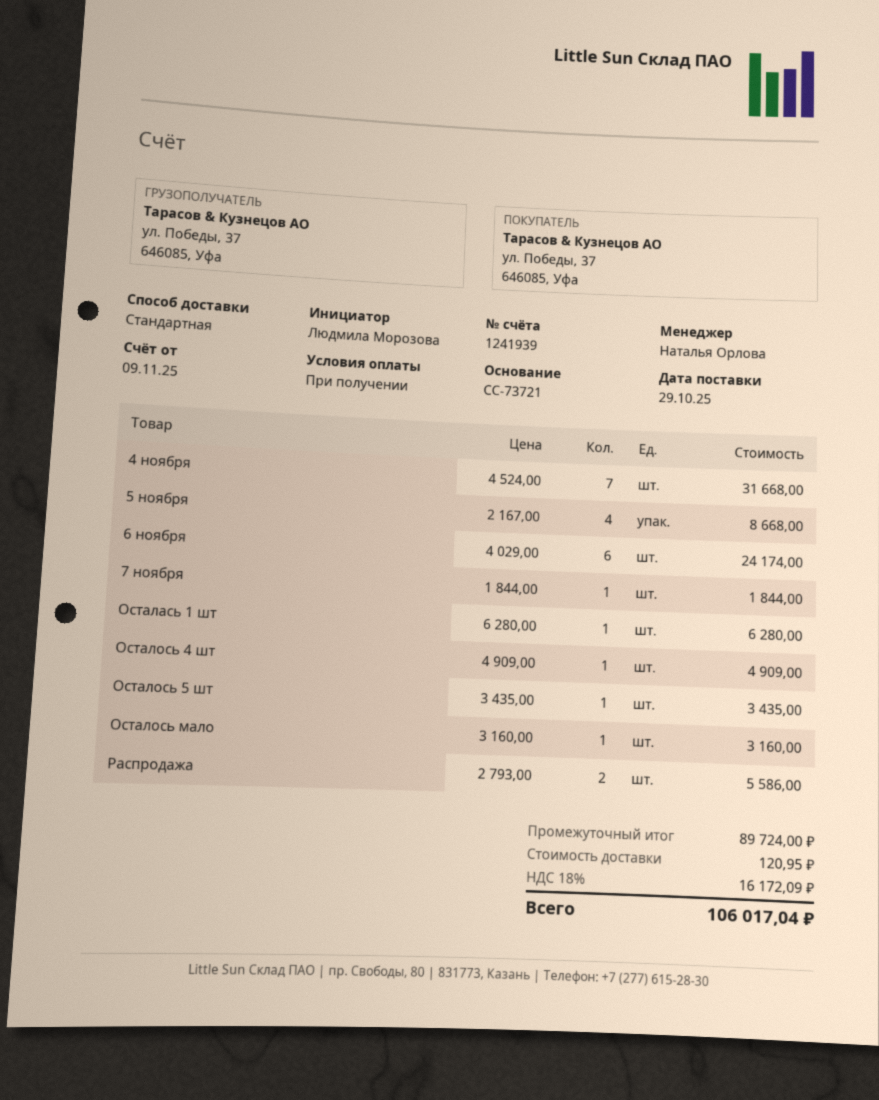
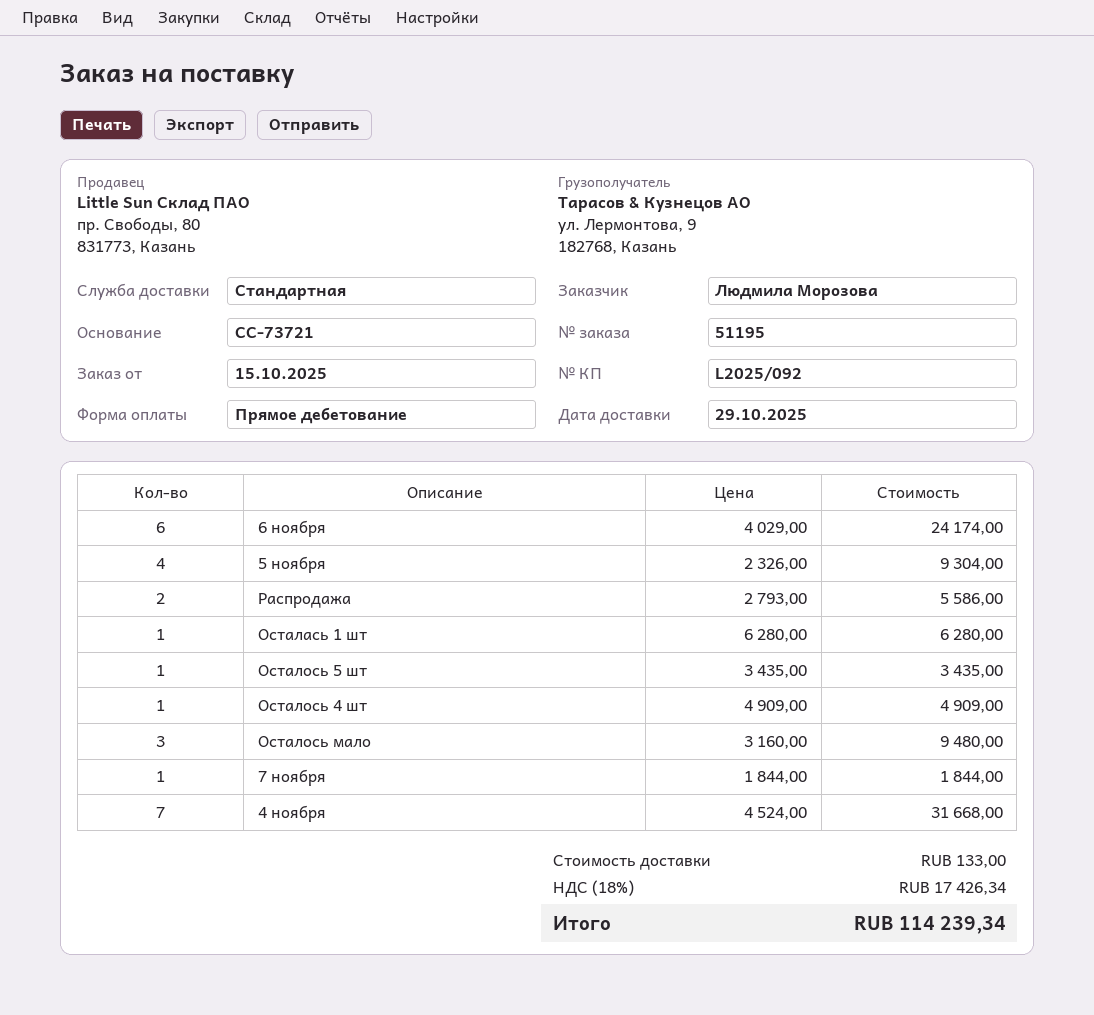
ship to: ул. Победы, 37, 646085, Уфа -> ул. Лермонтова, 9, 182768, Казань
5 ноября: 4 x 2167.00 = 8668.00 -> 4 x 2326.00 = 9304.00
Осталось мало: 1 x 3160.00 = 3160.00 -> 3 x 3160.00 = 9480.00
shipping: 120.95 -> 133.00
tax: 18% = 16172.09 -> 18% = 17426.34
total: 106017.04 -> 114239.34

